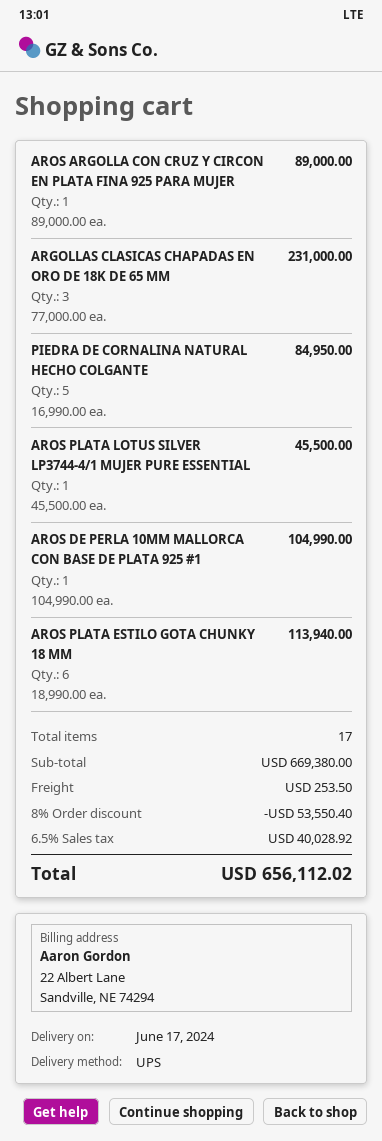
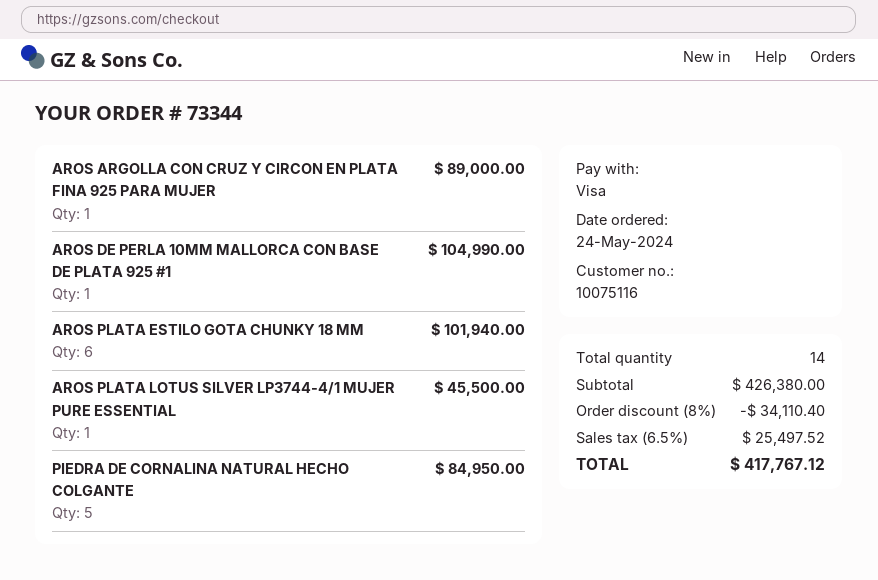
ARGOLLAS CLASICAS CHAPADAS EN ORO DE 18K DE 65 MM: 3 for 231000.00 -> none
AROS PLATA ESTILO GOTA CHUNKY 18 MM: 6 for 113940.00 -> 6 for 101940.00
total quantity: 17 -> 14
subtotal: 669380.00 -> 426380.00
discount: 8% = 53550.40 -> 8% = 34110.40
shipping: 253.50 -> none
tax: 6.5% = 40028.92 -> 6.5% = 25497.52
total: 656112.02 -> 417767.12

